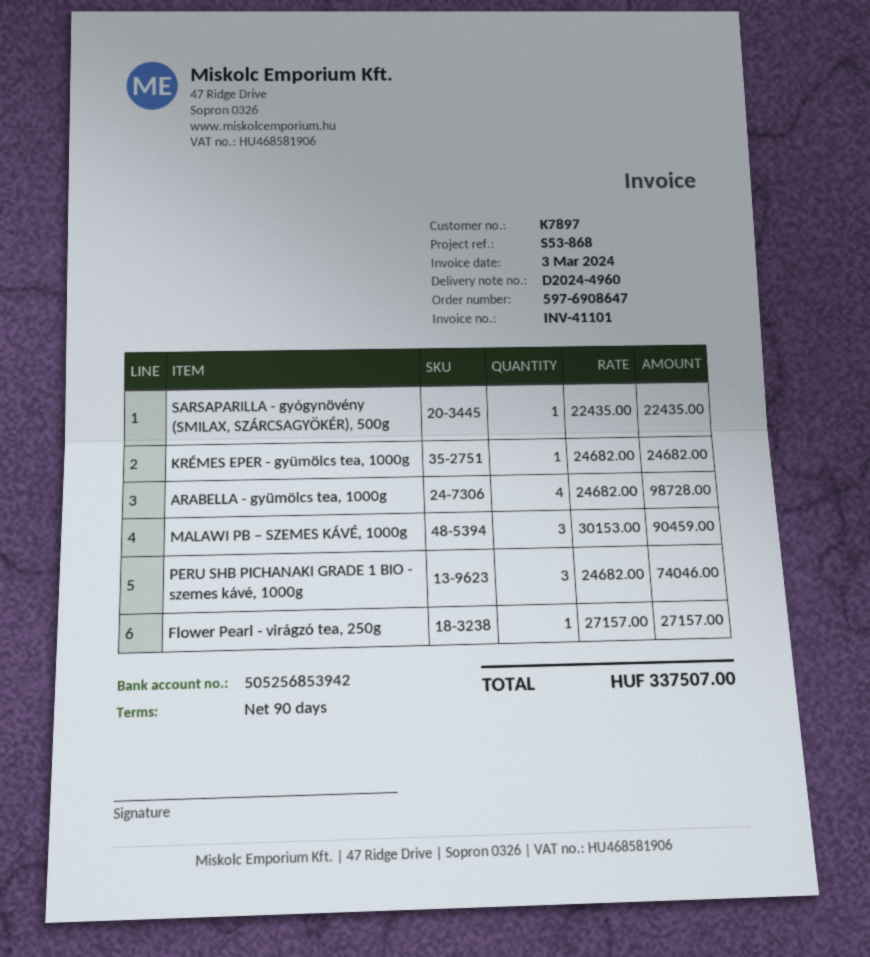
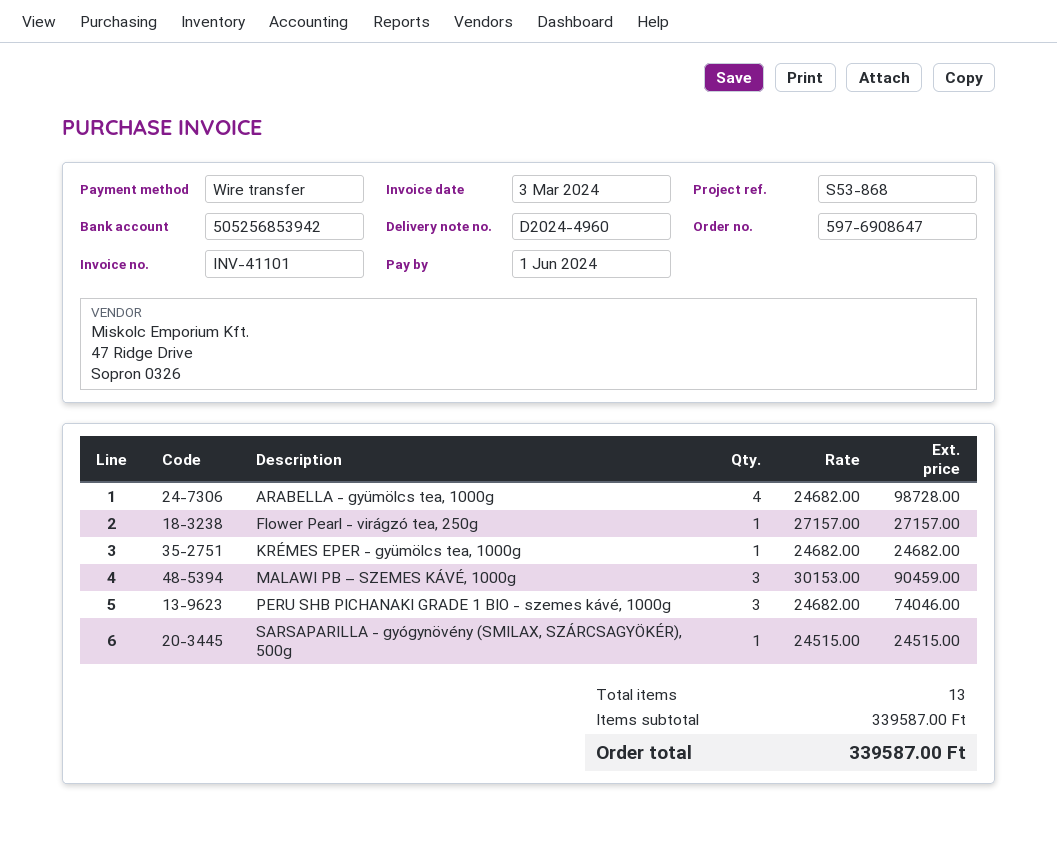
SARSAPARILLA - gyógynövény (SMILAX, SZÁRCSAGYÖKÉR), 500g: 1 x 22435.00 = 22435.00 -> 1 x 24515.00 = 24515.00
total: 337507.00 -> 339587.00

